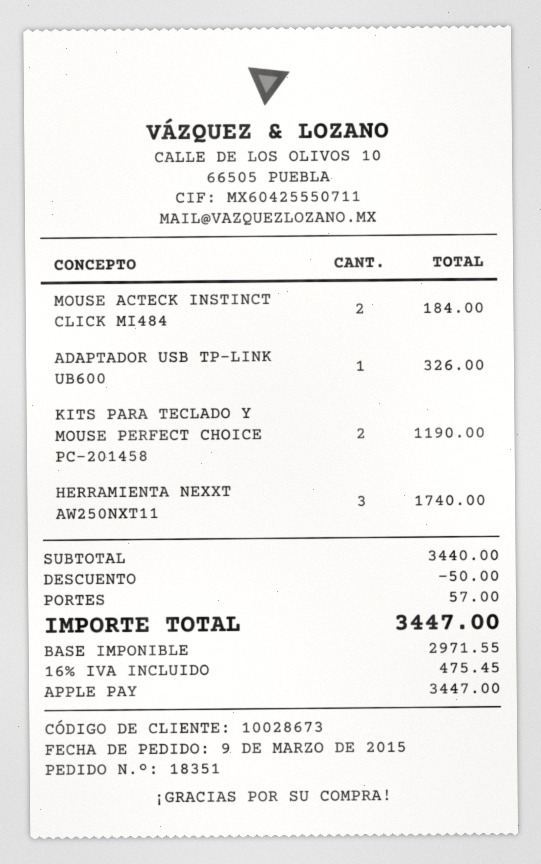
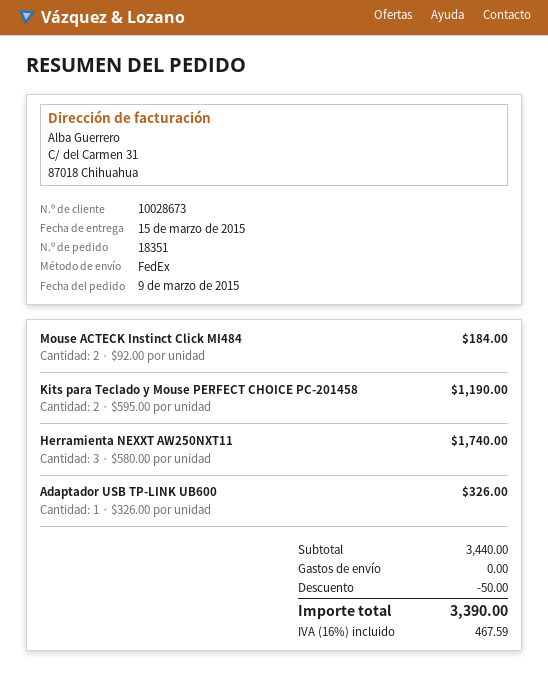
shipping: 57.00 -> 0.00
tax: 16% = 475.45 -> 16% = 467.59
total: 3447.00 -> 3390.00

